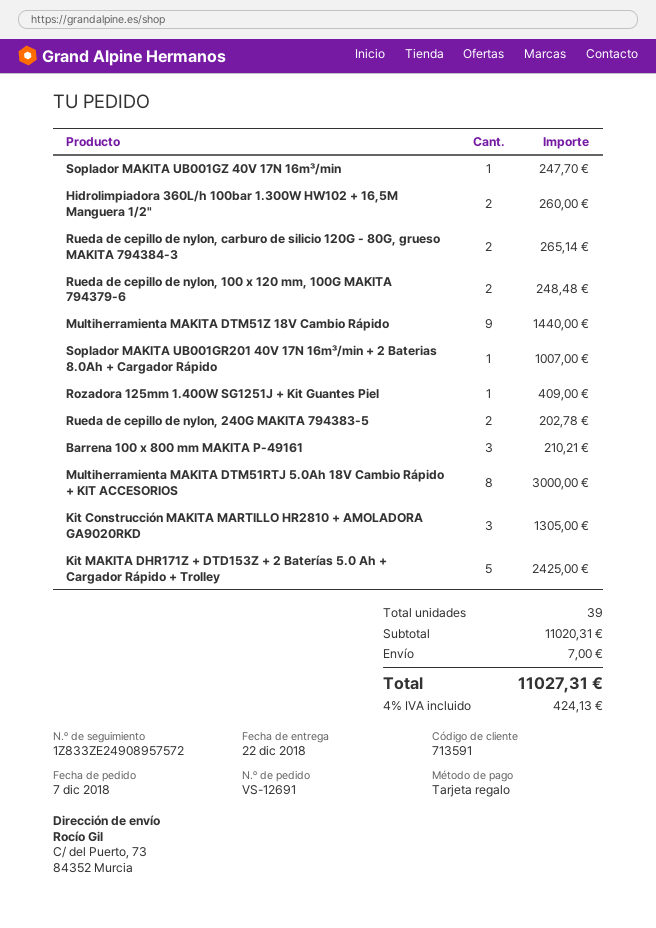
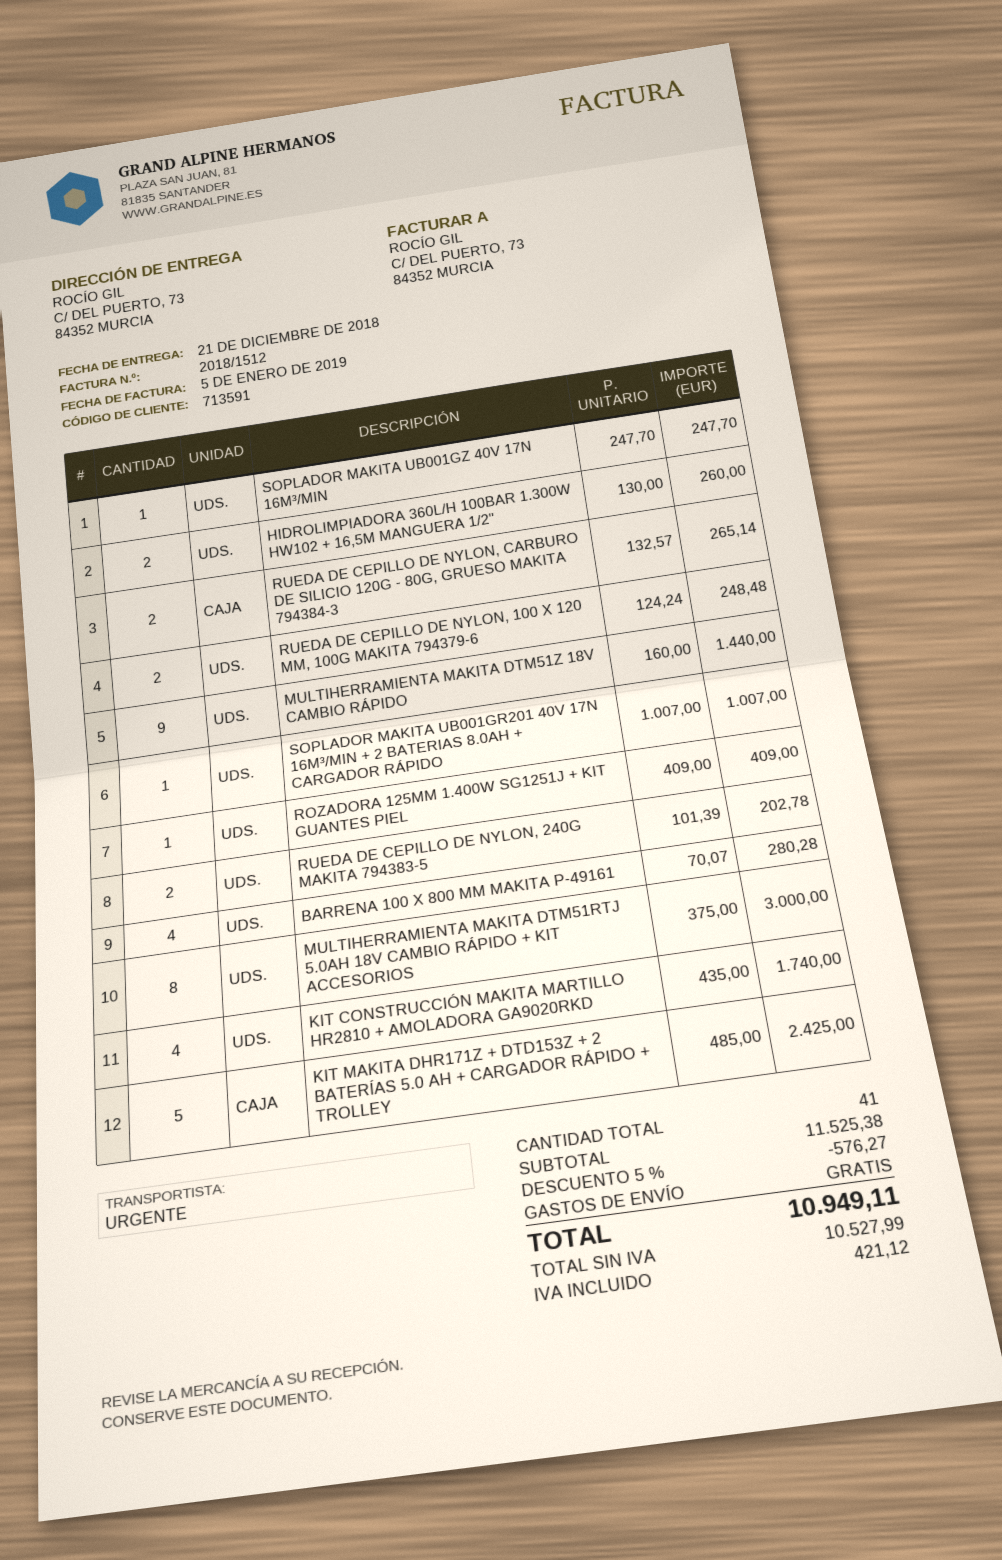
delivery date: 2018-12-22 -> 2018-12-21
Barrena 100 x 800 mm MAKITA P-49161: 3 for 210.21 -> 4 for 280.28
Kit Construcción MAKITA MARTILLO HR2810 + AMOLADORA GA9020RKD: 3 for 1305.00 -> 4 for 1740.00
total quantity: 39 -> 41
subtotal: 11020.31 -> 11525.38
discount: none -> 5% = 576.27
shipping: 7.00 -> 0.00
tax: 424.13 -> 421.12
total: 11027.31 -> 10949.11

